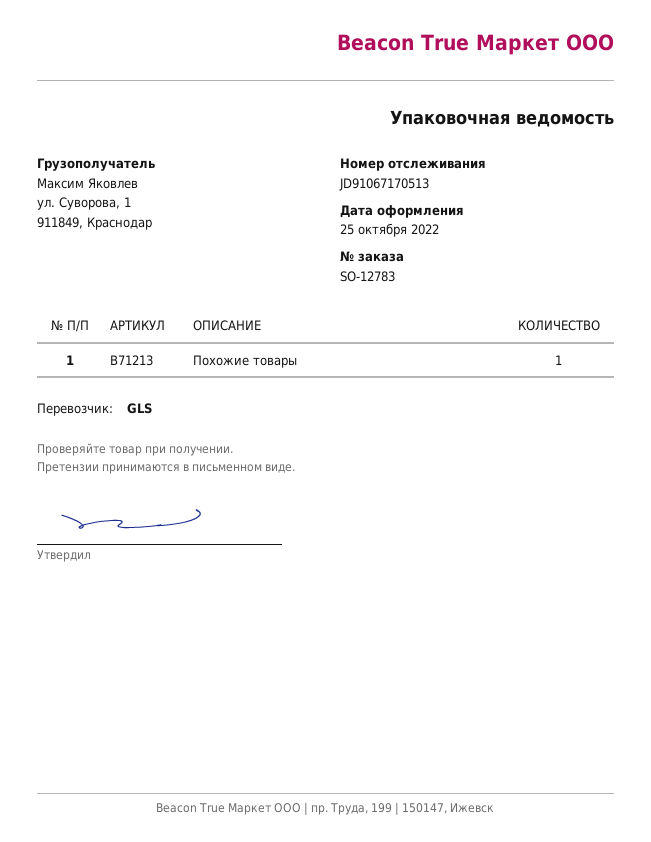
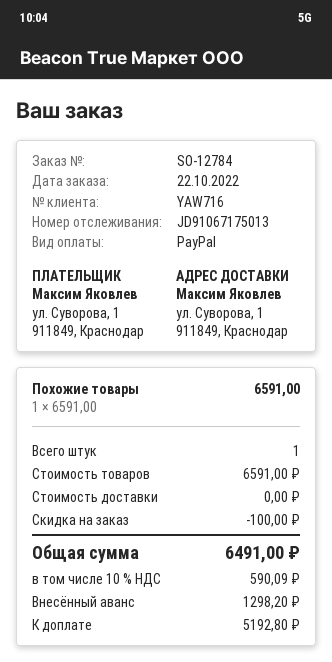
order number: SO-12783 -> SO-12784
order date: 2022-10-25 -> 2022-10-22
tracking number: JD91067170513 -> JD91067175013

